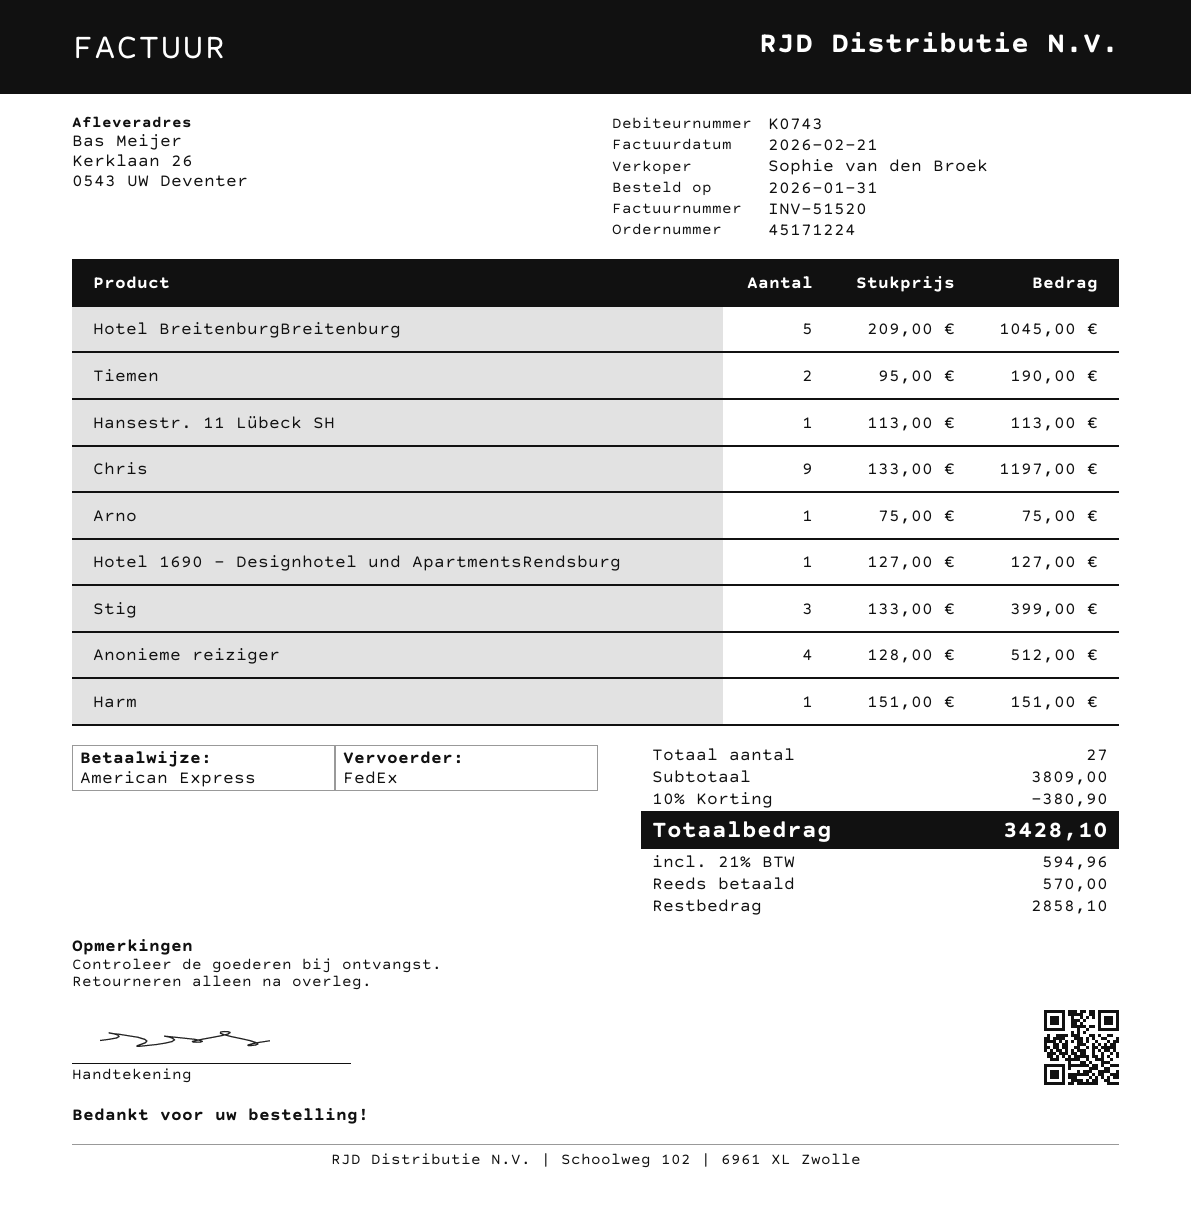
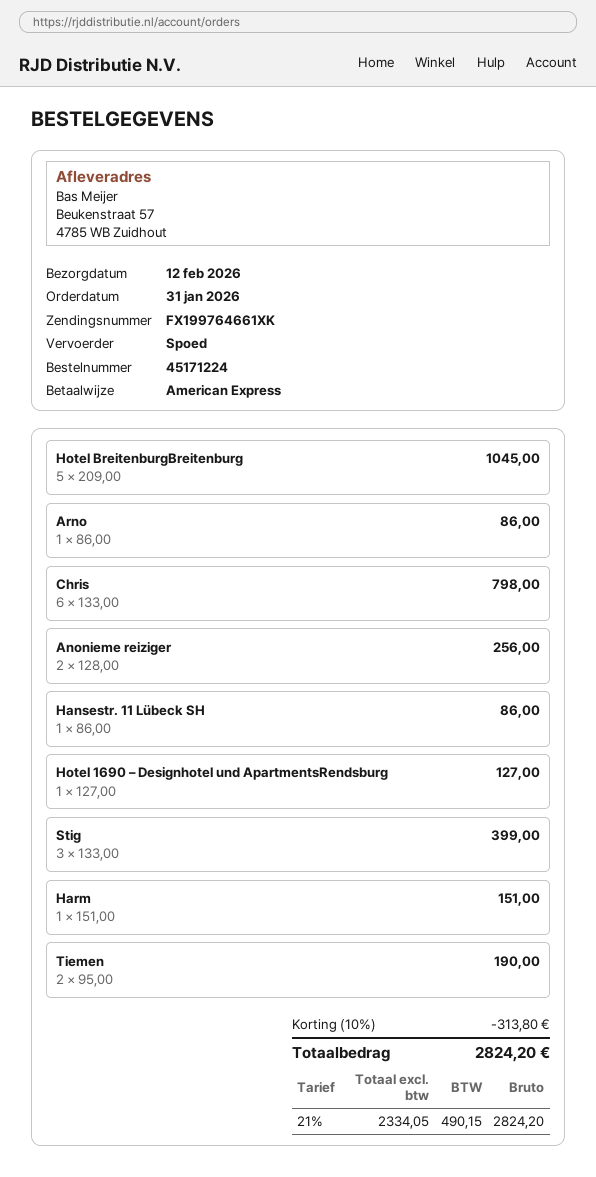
shipping method: FedEx -> express
ship to: Kerklaan 26, 0543 UW Deventer -> Beukenstraat 57, 4785 WB Zuidhout
Hansestr. 11 Lübeck SH: 1 x 113.00 = 113.00 -> 1 x 86.00 = 86.00
Chris: 9 x 133.00 = 1197.00 -> 6 x 133.00 = 798.00
Arno: 1 x 75.00 = 75.00 -> 1 x 86.00 = 86.00
Anonieme reiziger: 4 x 128.00 = 512.00 -> 2 x 128.00 = 256.00
discount: 10% = 380.90 -> 10% = 313.80
tax: 21% = 594.96 -> 21% = 490.15
total: 3428.10 -> 2824.20

